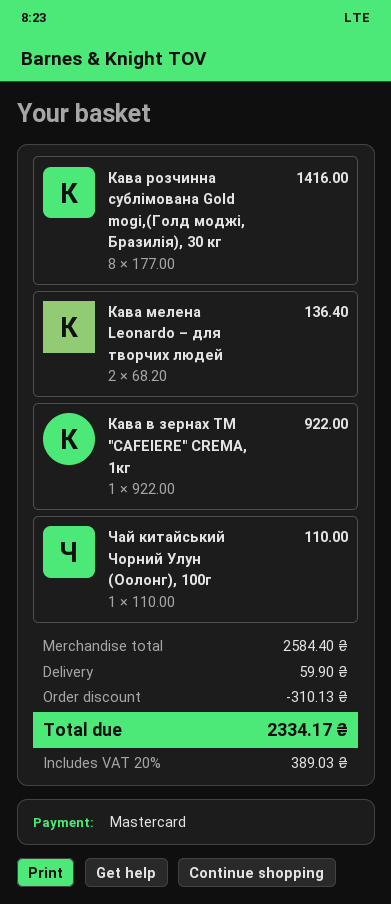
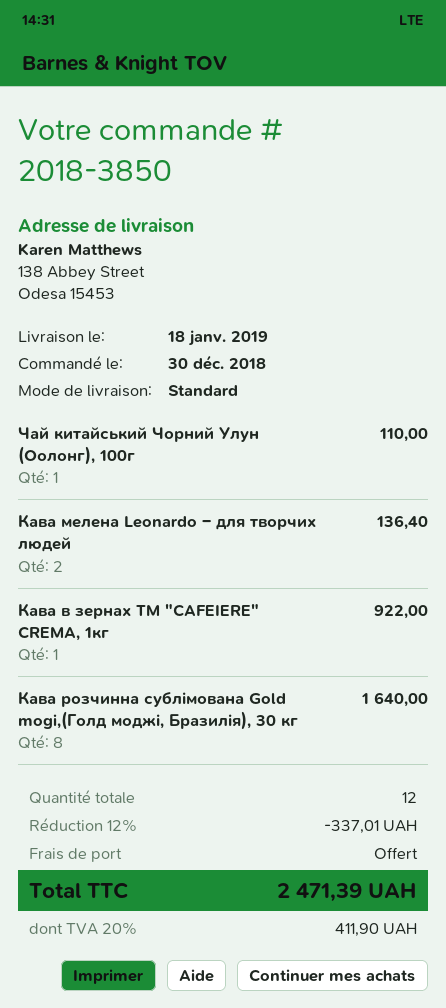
Кава розчинна сублімована Gold mogi,(Голд моджі, Бразилія), 30 кг: 8 for 1416.00 -> 8 for 1640.00
discount: 310.13 -> 337.01
shipping: 59.90 -> 0.00
tax: 20% = 389.03 -> 20% = 411.90
total: 2334.17 -> 2471.39

